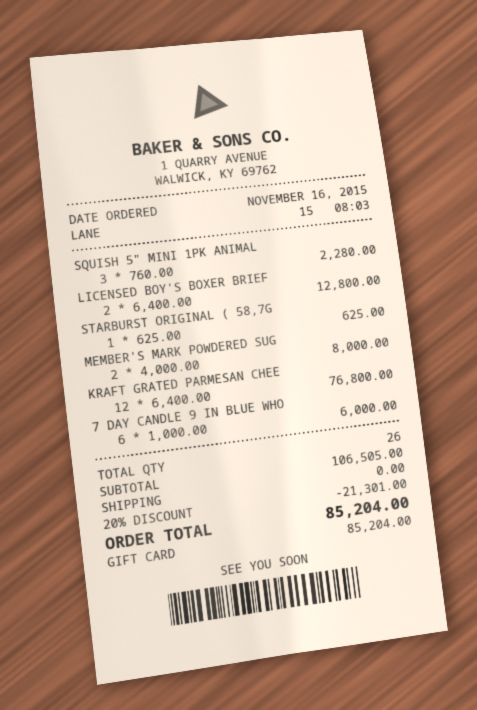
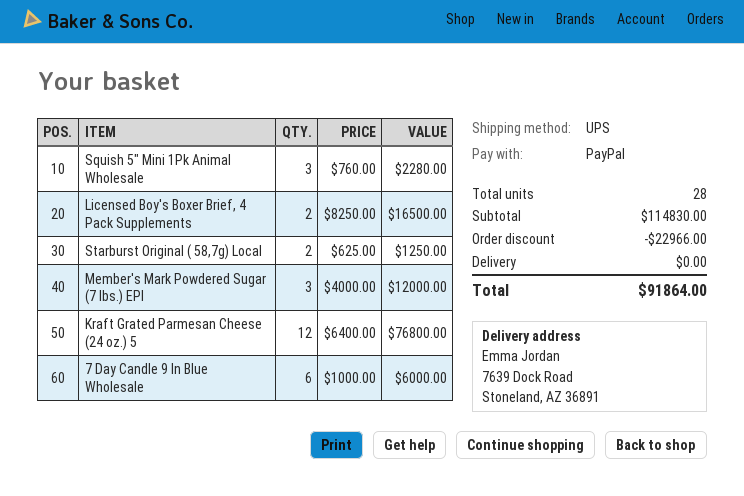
payment method: gift card -> PayPal
LICENSED BOY'S BOXER BRIEF: 2 x 6400.00 = 12800.00 -> 2 x 8250.00 = 16500.00
STARBURST ORIGINAL ( 58,7G: 1 x 625.00 = 625.00 -> 2 x 625.00 = 1250.00
MEMBER'S MARK POWDERED SUG: 2 x 4000.00 = 8000.00 -> 3 x 4000.00 = 12000.00
total quantity: 26 -> 28
subtotal: 106505.00 -> 114830.00
discount: 21301.00 -> 22966.00
total: 85204.00 -> 91864.00

